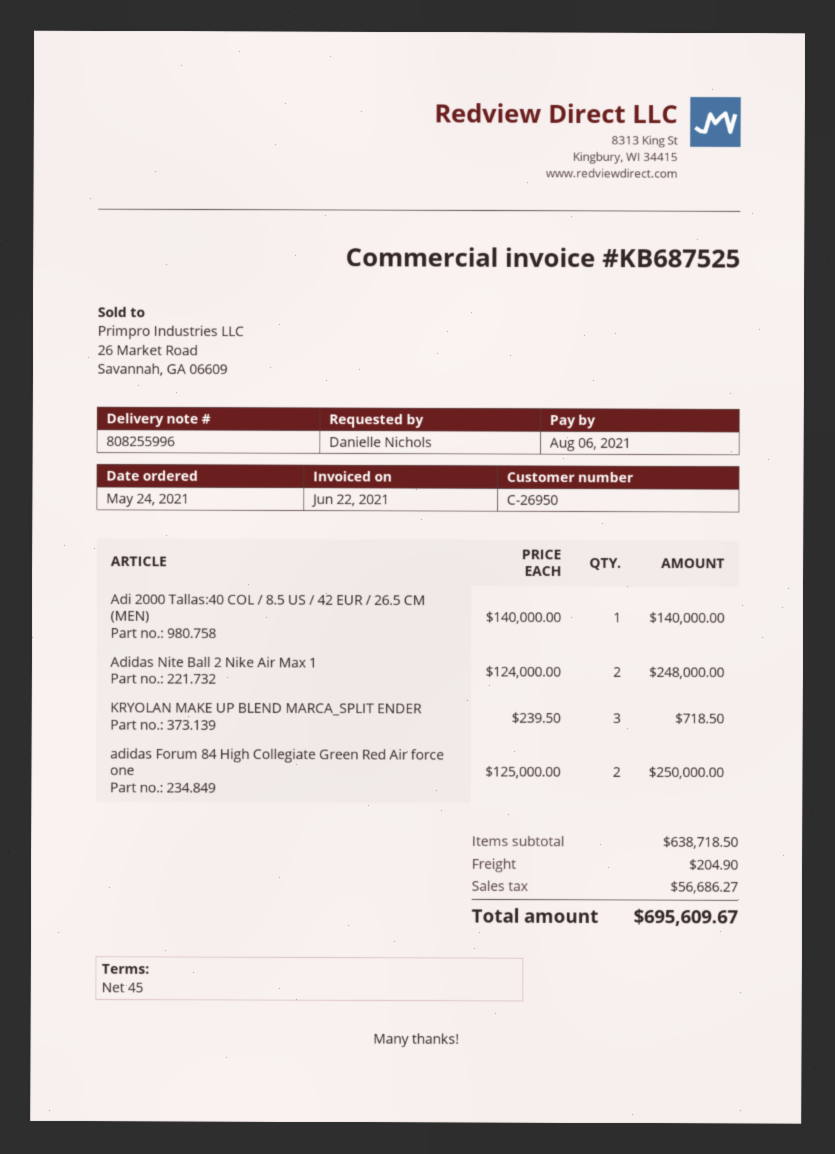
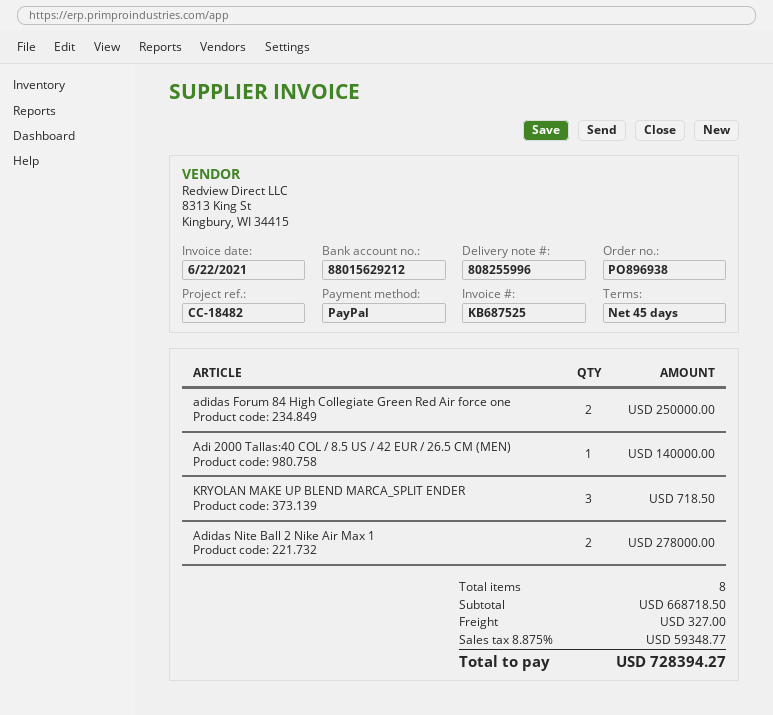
Adidas Nite Ball 2 Nike Air Max 1: 2 for 248000.00 -> 2 for 278000.00
subtotal: 638718.50 -> 668718.50
shipping: 204.90 -> 327.00
tax: 56686.27 -> 59348.77
total: 695609.67 -> 728394.27

